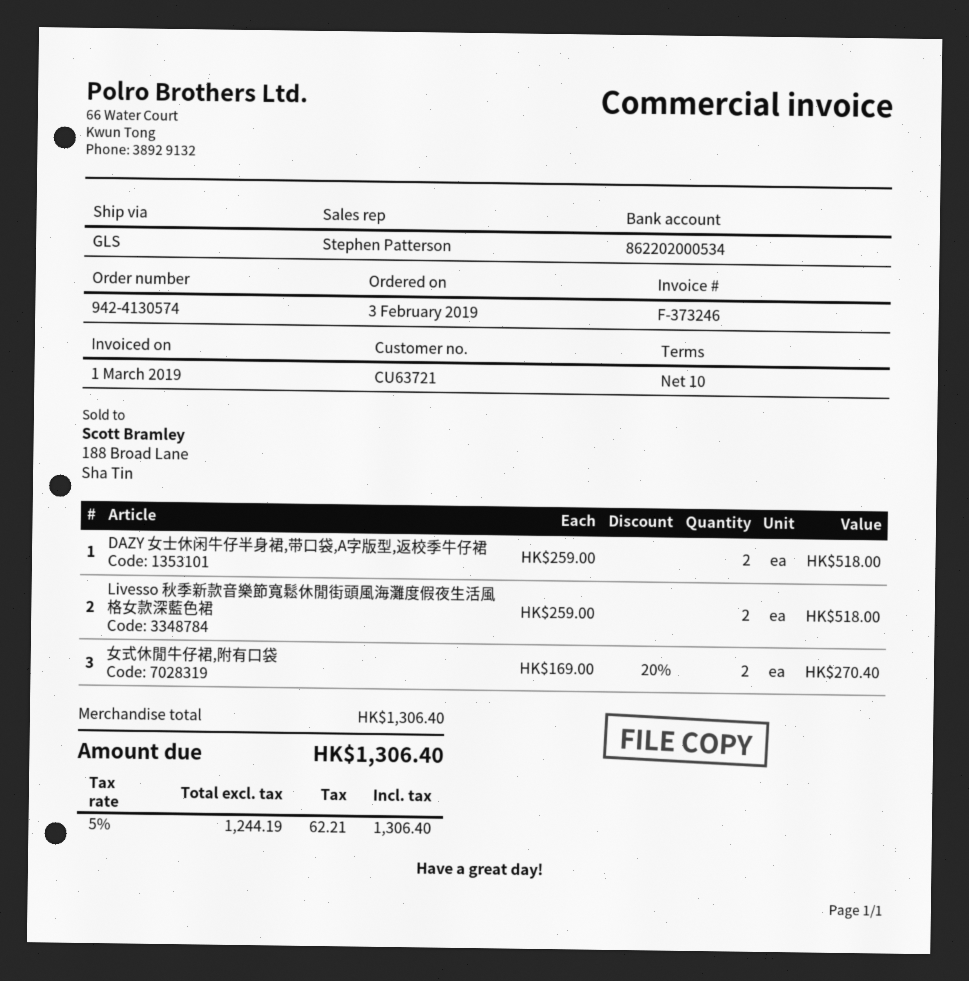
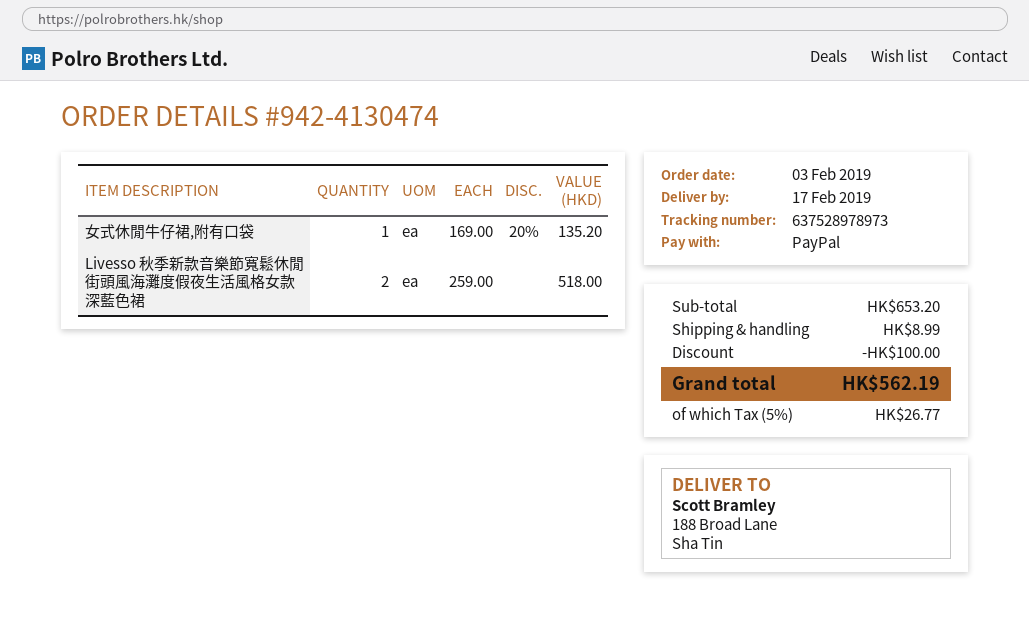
order number: 942-4130574 -> 942-4130474
DAZY 女士休闲牛仔半身裙,带口袋,A字版型,返校季牛仔裙: 2 x 259.00 = 518.00 -> none
女式休閒牛仔裙,附有口袋: 2 x 169.00 - 20% = 270.40 -> 1 x 169.00 - 20% = 135.20
subtotal: 1306.40 -> 653.20
discount: none -> 100.00
shipping: none -> 8.99
tax: 5% = 62.21 -> 5% = 26.77
total: 1306.40 -> 562.19

